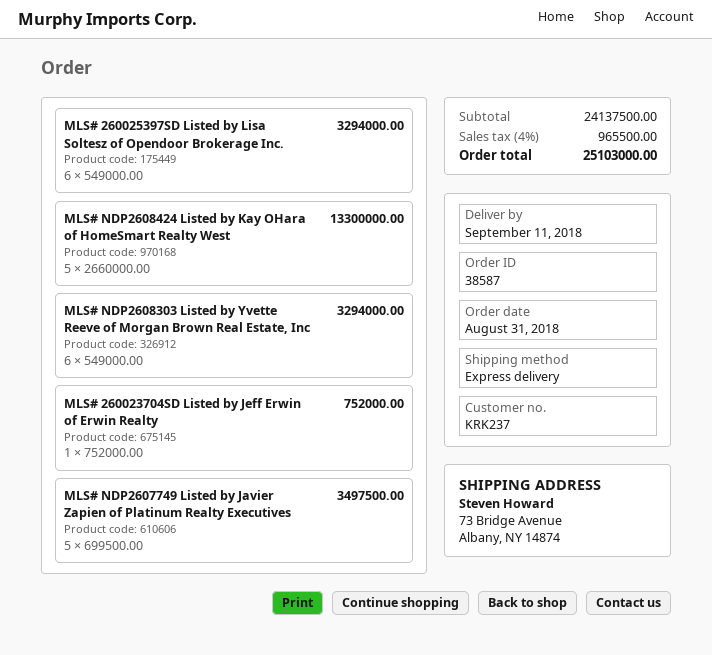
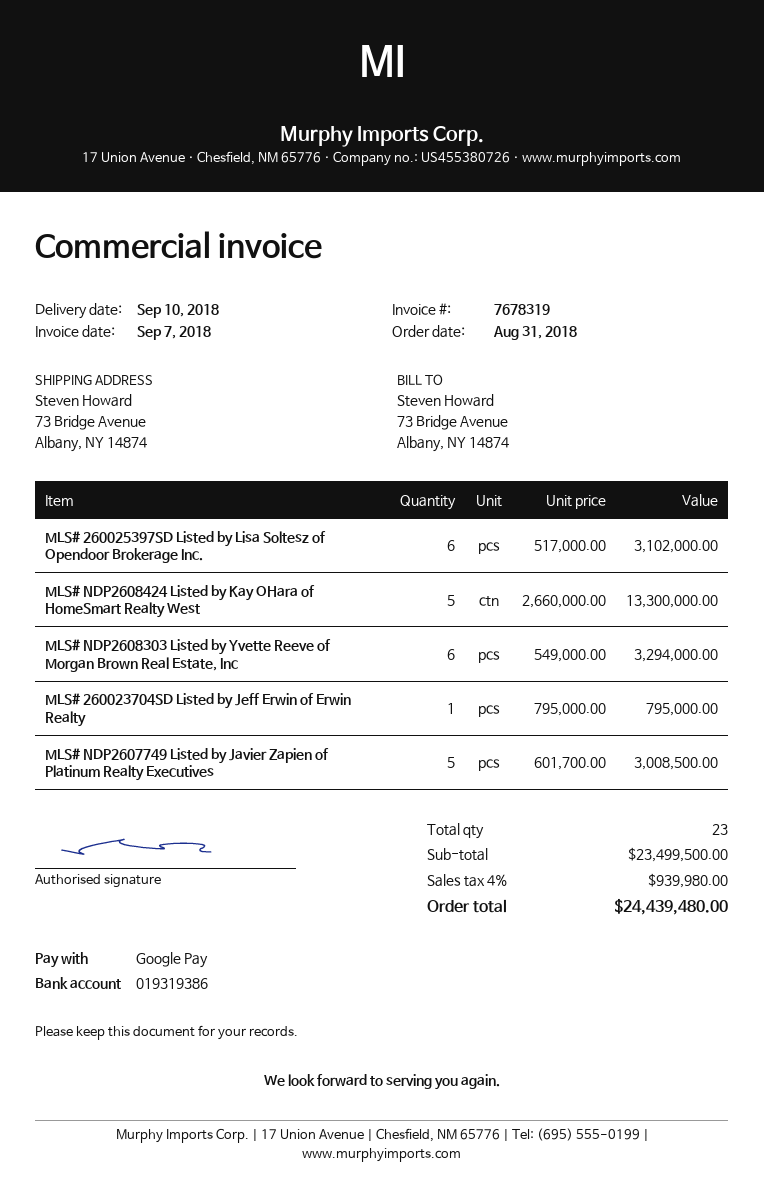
delivery date: 2018-09-11 -> 2018-09-10
MLS# 260025397SD Listed by Lisa Soltesz of Opendoor Brokerage Inc.: 6 x 549000.00 = 3294000.00 -> 6 x 517000.00 = 3102000.00
MLS# 260023704SD Listed by Jeff Erwin of Erwin Realty: 1 x 752000.00 = 752000.00 -> 1 x 795000.00 = 795000.00
MLS# NDP2607749 Listed by Javier Zapien of Platinum Realty Executives: 5 x 699500.00 = 3497500.00 -> 5 x 601700.00 = 3008500.00
subtotal: 24137500.00 -> 23499500.00
tax: 4% = 965500.00 -> 4% = 939980.00
total: 25103000.00 -> 24439480.00

